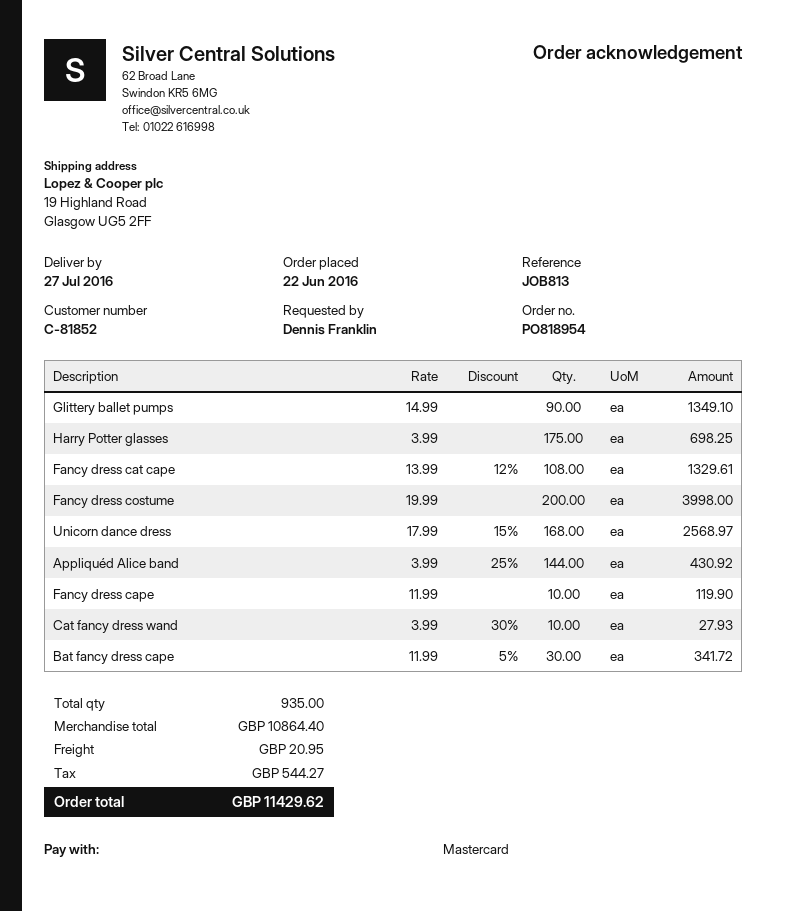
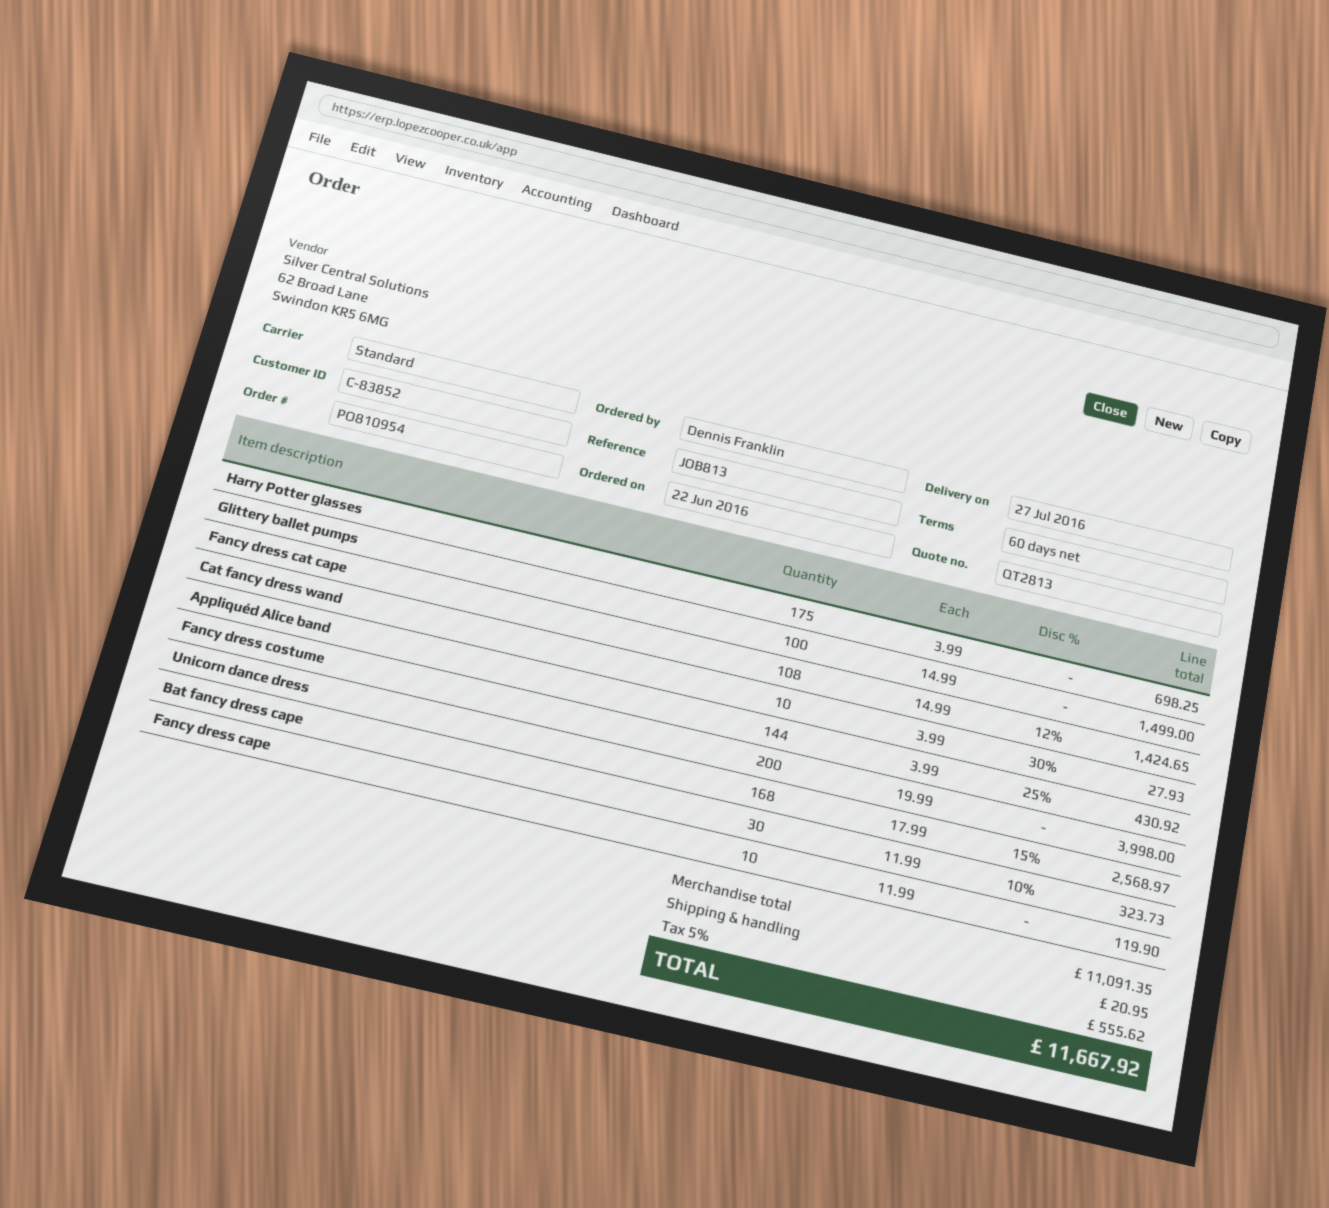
order number: PO818954 -> PO810954
customer number: C-81852 -> C-83852
Glittery ballet pumps: 90 x 14.99 = 1349.10 -> 100 x 14.99 = 1499.00
Fancy dress cat cape: 108 x 13.99 - 12% = 1329.61 -> 108 x 14.99 - 12% = 1424.65
Bat fancy dress cape: 30 x 11.99 - 5% = 341.72 -> 30 x 11.99 - 10% = 323.73
subtotal: 10864.40 -> 11091.35
tax: 544.27 -> 555.62
total: 11429.62 -> 11667.92

